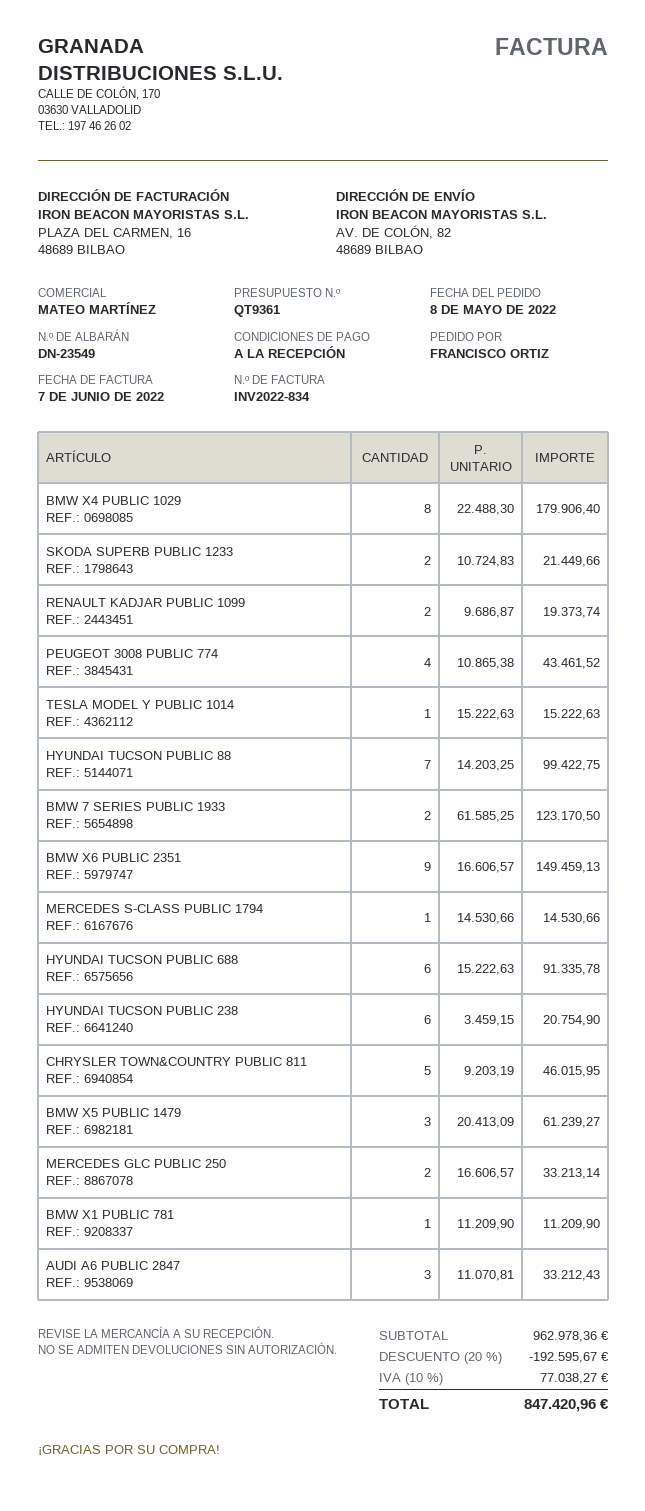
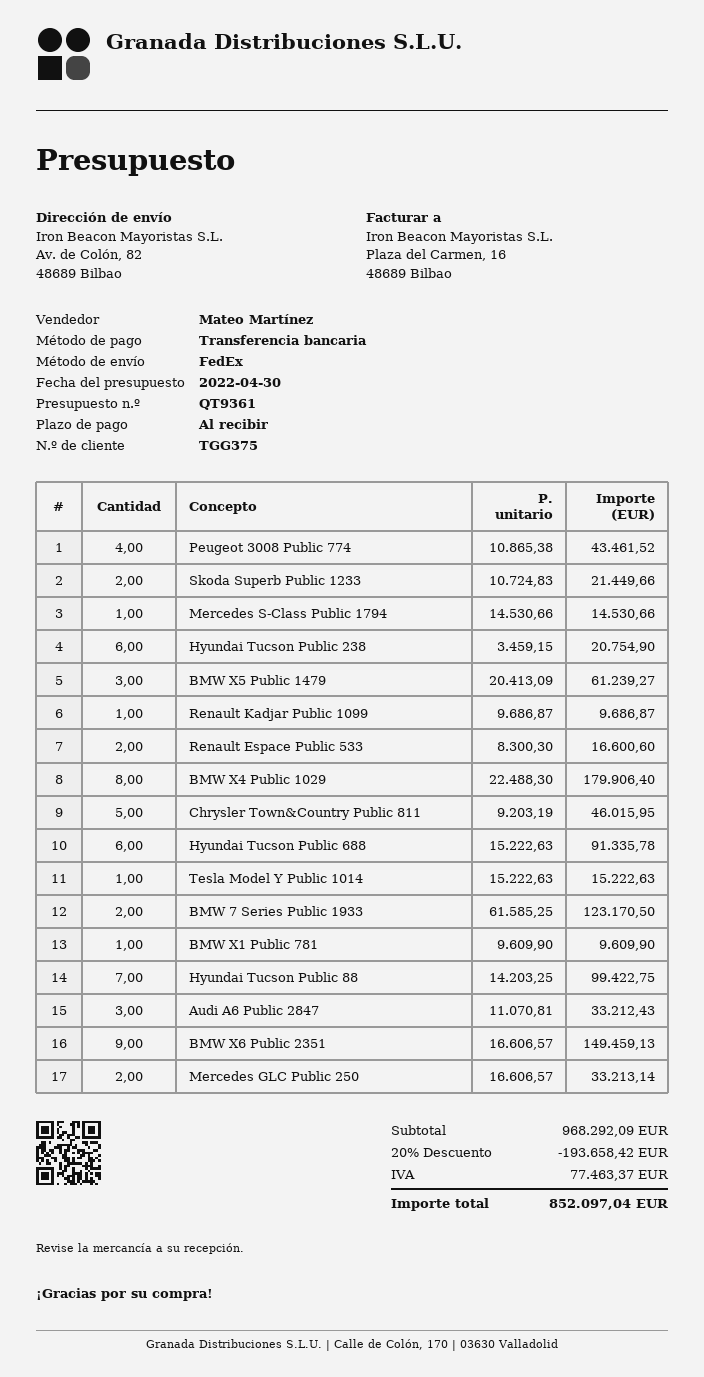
RENAULT KADJAR PUBLIC 1099: 2 x 9686.87 = 19373.74 -> 1 x 9686.87 = 9686.87
BMW X1 PUBLIC 781: 1 x 11209.90 = 11209.90 -> 1 x 9609.90 = 9609.90
Renault Espace Public 533: none -> 2 x 8300.30 = 16600.60
subtotal: 962978.36 -> 968292.09
discount: 20% = 192595.67 -> 20% = 193658.42
tax: 77038.27 -> 77463.37
total: 847420.96 -> 852097.04

